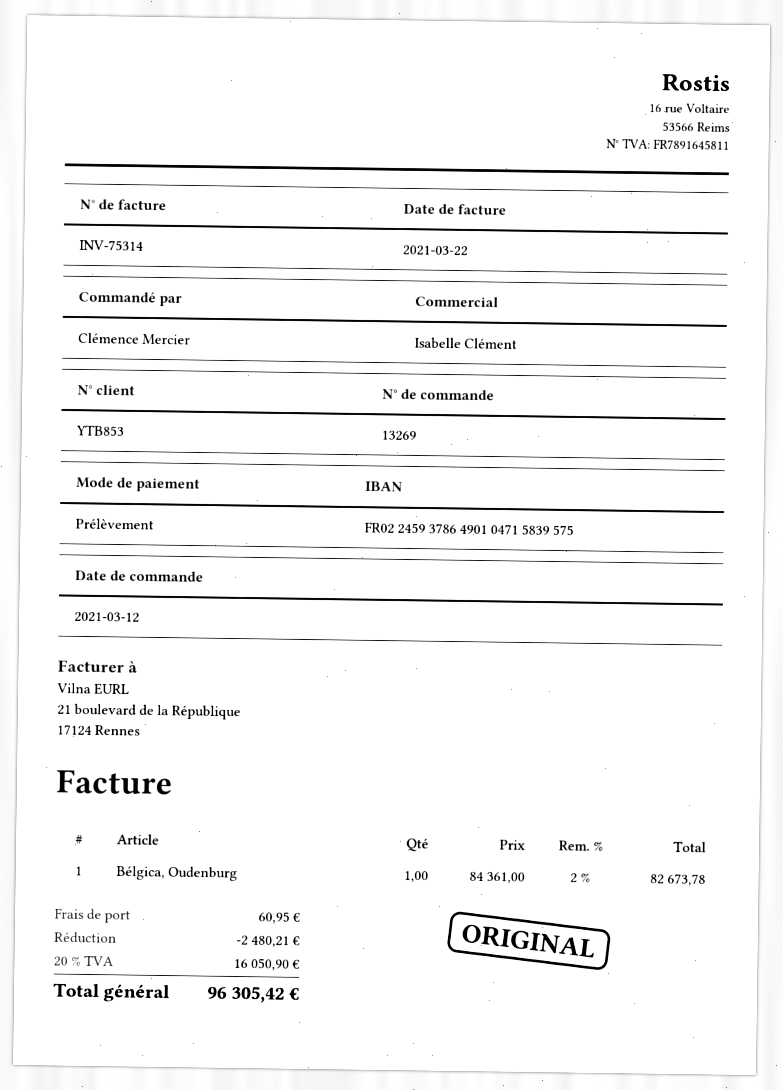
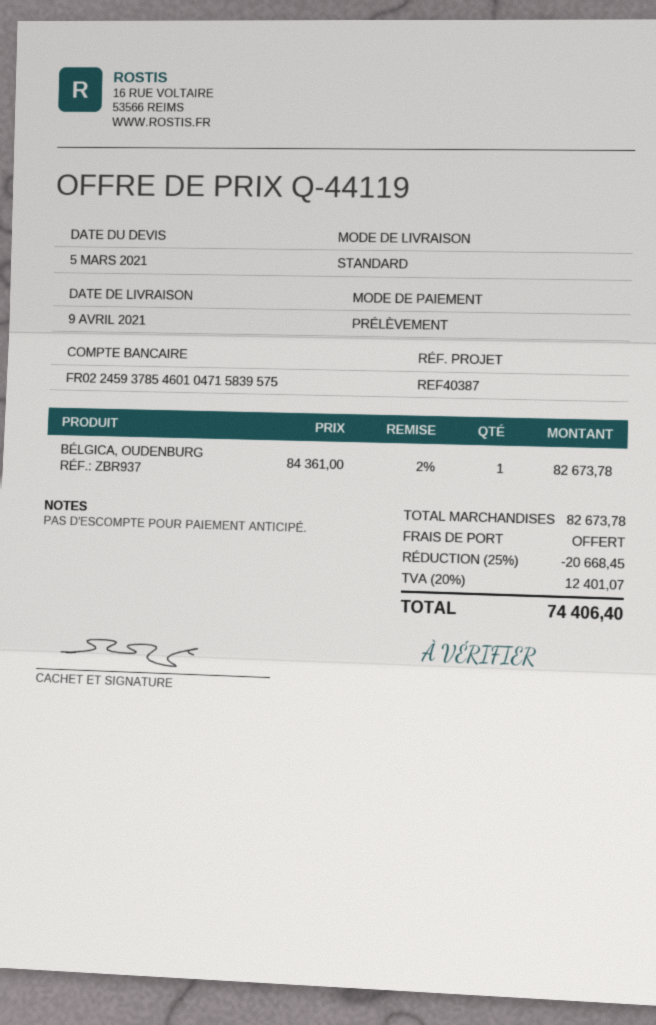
bank account: FR0224593786490104715839575 -> FR0224593785460104715839575
discount: 2480.21 -> 20668.45
shipping: 60.95 -> 0.00
tax: 20% = 16050.90 -> 20% = 12401.07
total: 96305.42 -> 74406.40

